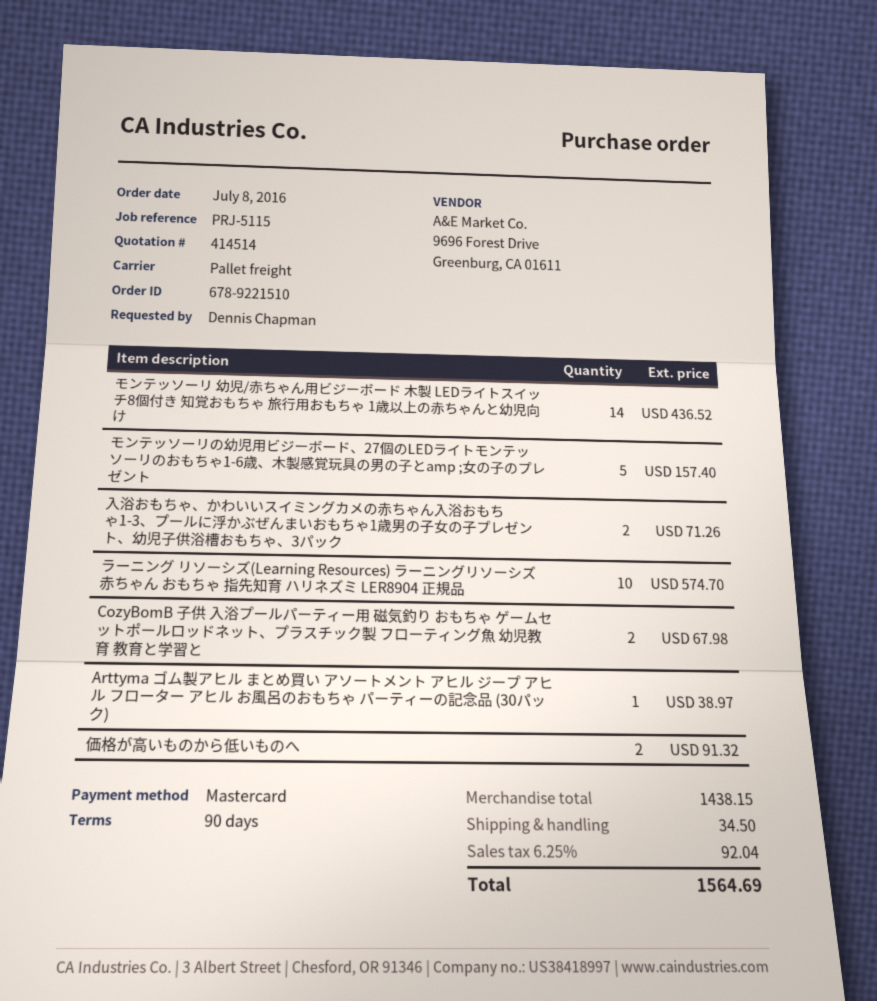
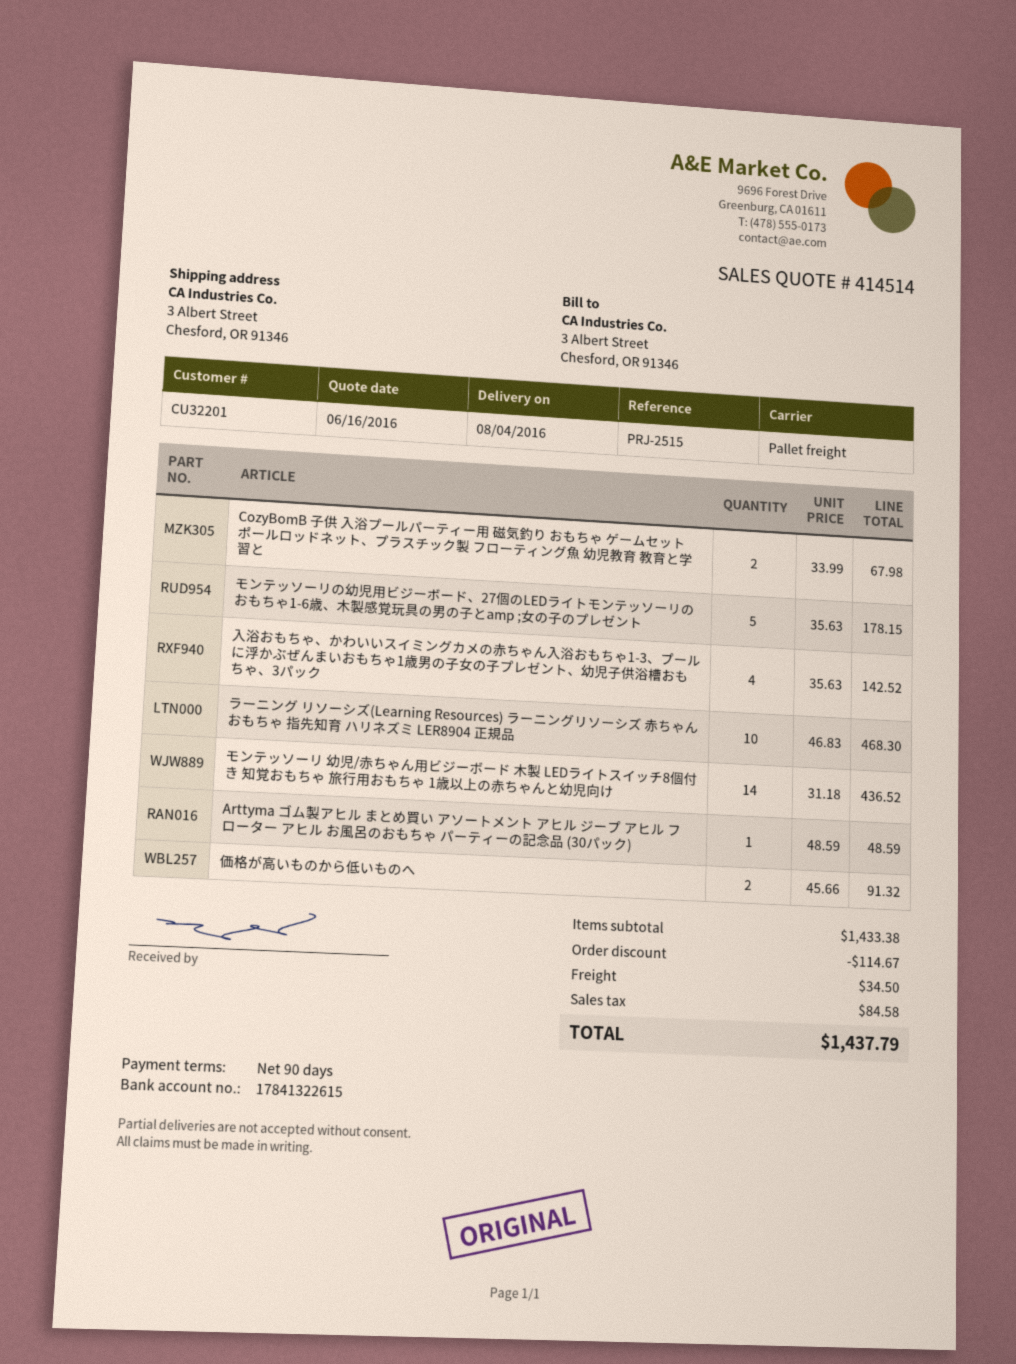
reference: PRJ-5115 -> PRJ-2515
モンテッソーリの幼児用ビジーボード、27個のLEDライトモンテッソーリのおもちゃ1-6歳、木製感覚玩具の男の子とamp ;女の子のプレゼント: 5 for 157.40 -> 5 for 178.15
入浴おもちゃ、かわいいスイミングカメの赤ちゃん入浴おもちゃ1-3、プールに浮かぶぜんまいおもちゃ1歳男の子女の子プレゼント、幼児子供浴槽おもちゃ、3パック: 2 for 71.26 -> 4 for 142.52
ラーニング リソーシズ(Learning Resources) ラーニングリソーシズ 赤ちゃん おもちゃ 指先知育 ハリネズミ LER8904 正規品: 10 for 574.70 -> 10 for 468.30
Arttyma ゴム製アヒル まとめ買い アソートメント アヒル ジープ アヒル フローター アヒル お風呂のおもちゃ パーティーの記念品 (30パック): 1 for 38.97 -> 1 for 48.59
subtotal: 1438.15 -> 1433.38
discount: none -> 114.67
tax: 92.04 -> 84.58
total: 1564.69 -> 1437.79

